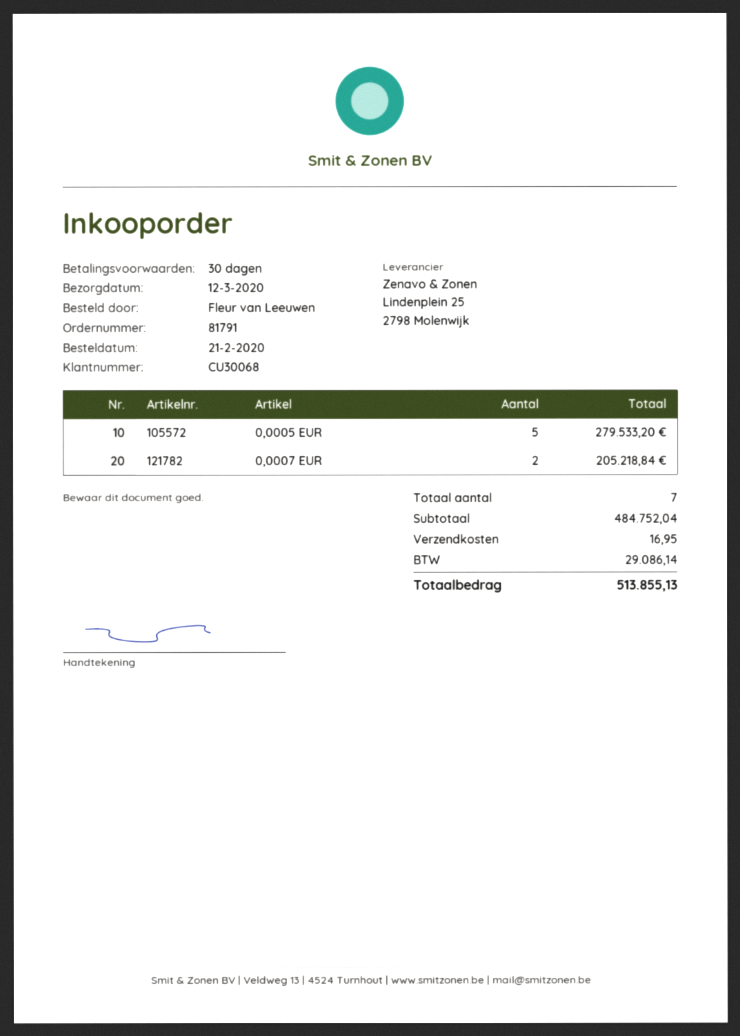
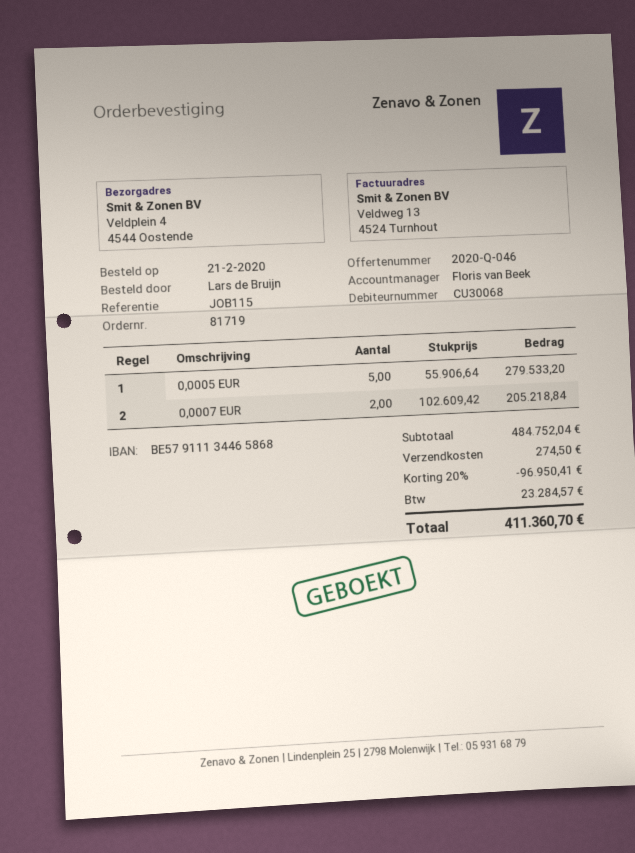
order number: 81791 -> 81719
ordered by: Fleur van Leeuwen -> Lars de Bruijn
discount: none -> 20% = 96950.41
shipping: 16.95 -> 274.50
tax: 29086.14 -> 23284.57
total: 513855.13 -> 411360.70

